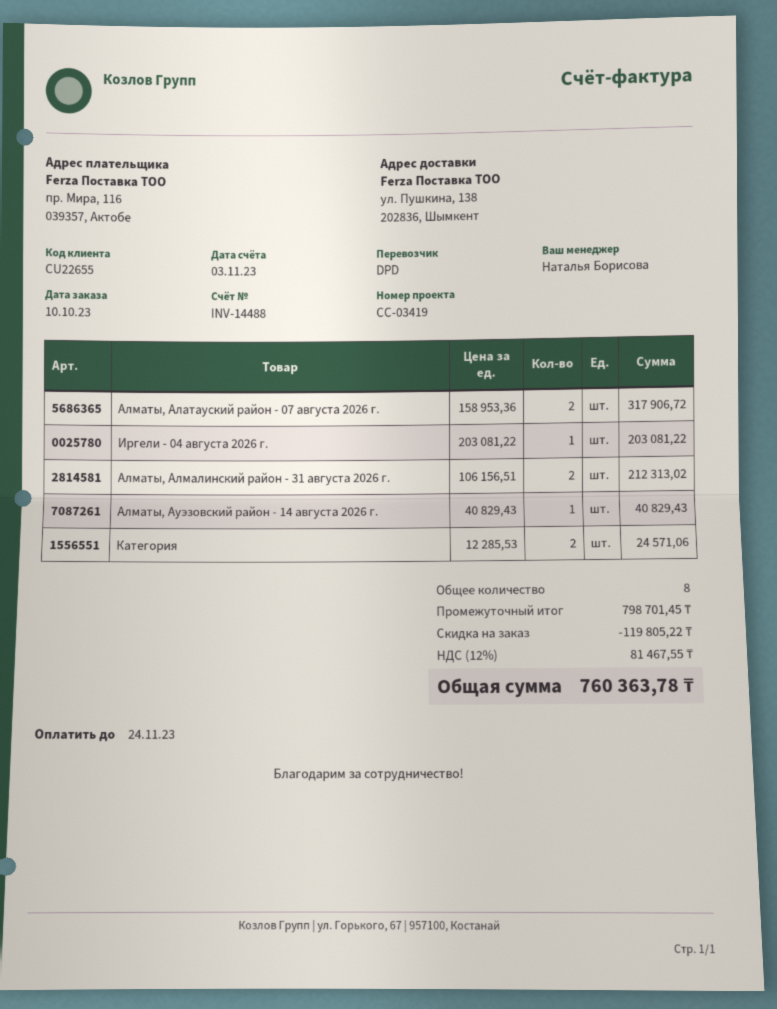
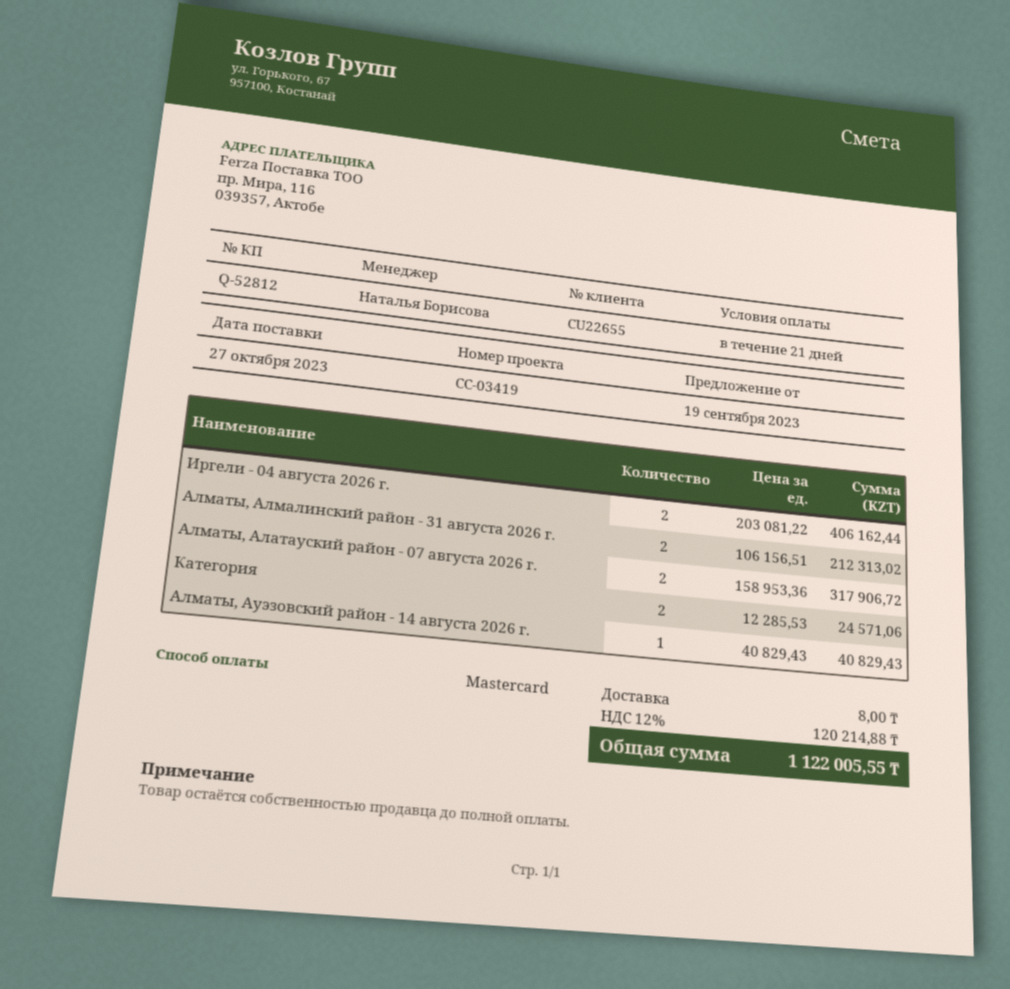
Иргели - 04 августа 2026 г.: 1 x 203081.22 = 203081.22 -> 2 x 203081.22 = 406162.44
discount: 119805.22 -> none
shipping: none -> 8.00
tax: 12% = 81467.55 -> 12% = 120214.88
total: 760363.78 -> 1122005.55

